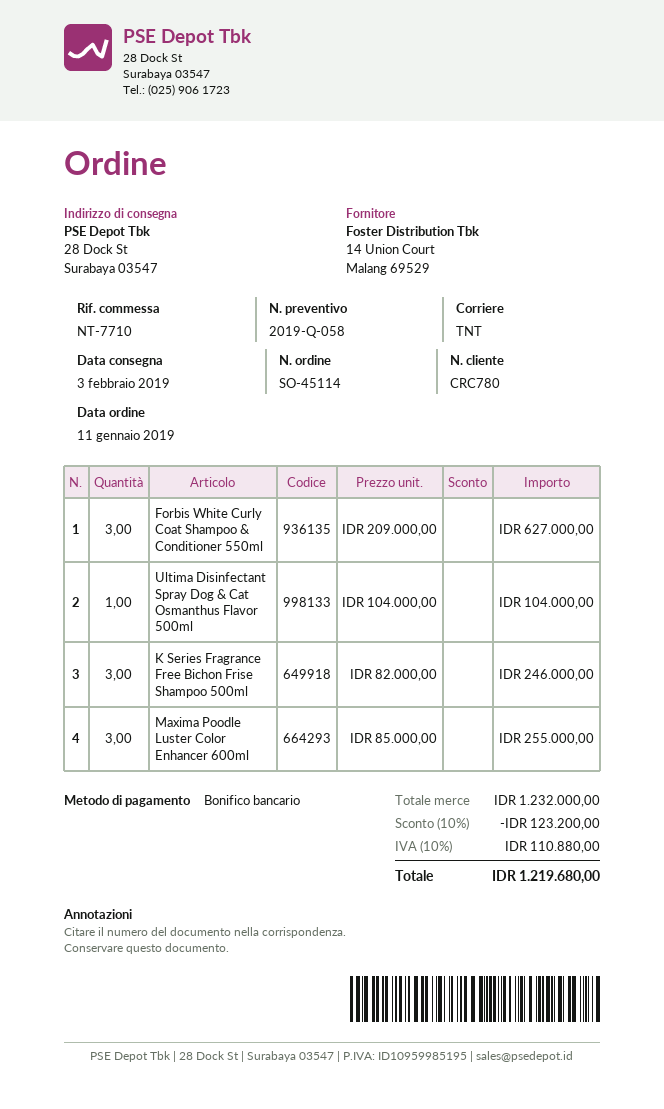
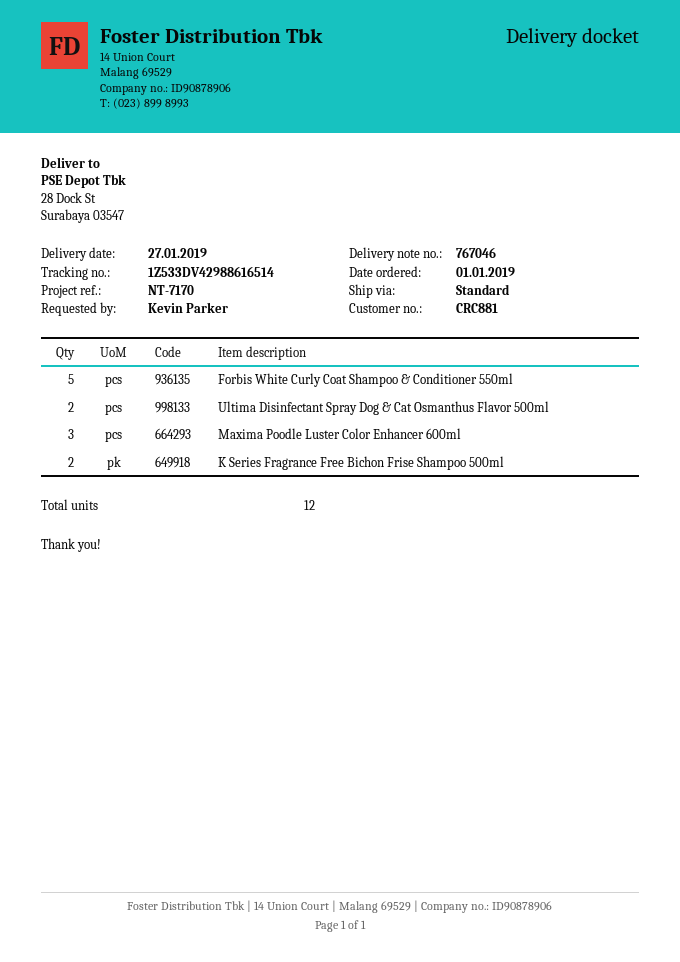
order date: 2019-01-11 -> 2019-01-01
delivery date: 2019-02-03 -> 2019-01-27
customer number: CRC780 -> CRC881
reference: NT-7710 -> NT-7170
shipping method: TNT -> standard
Forbis White Curly Coat Shampoo & Conditioner 550ml: 3 -> 5
Ultima Disinfectant Spray Dog & Cat Osmanthus Flavor 500ml: 1 -> 2
K Series Fragrance Free Bichon Frise Shampoo 500ml: 3 -> 2

